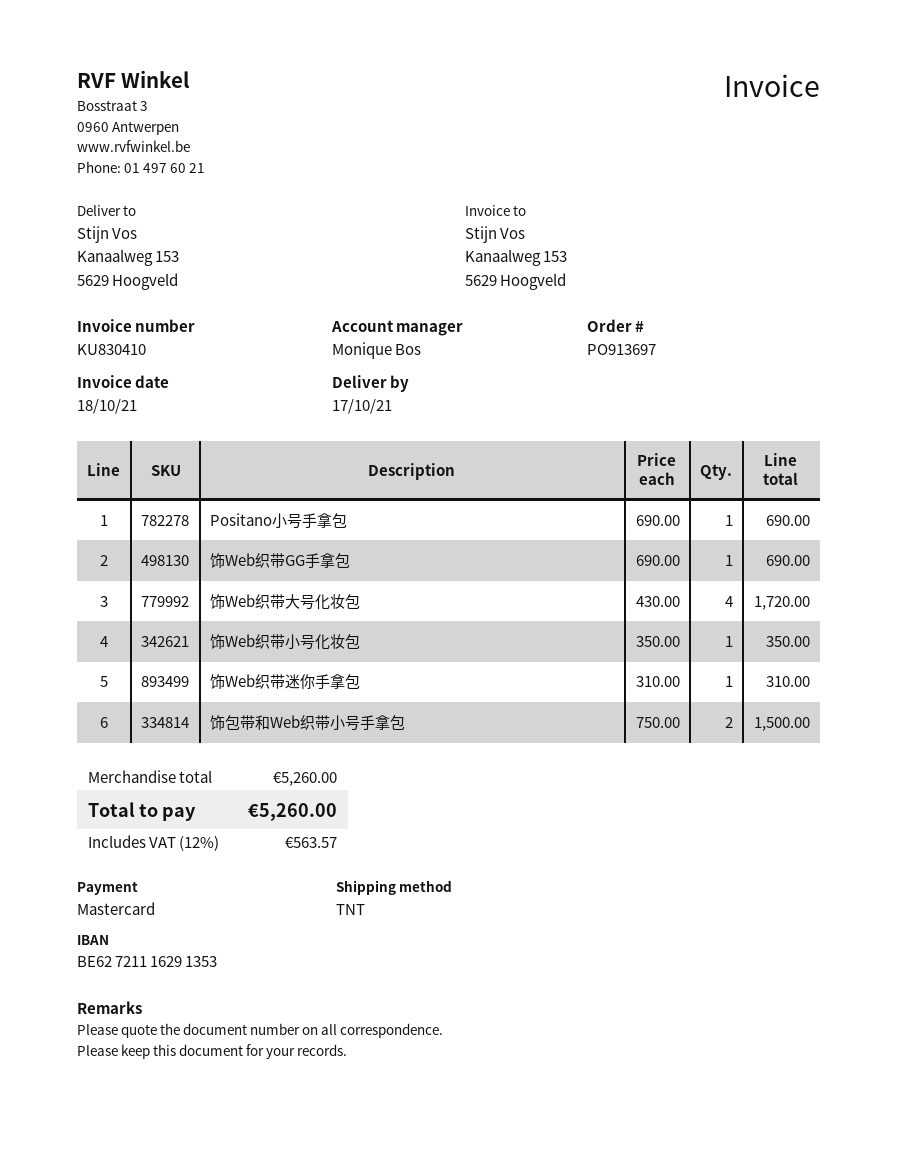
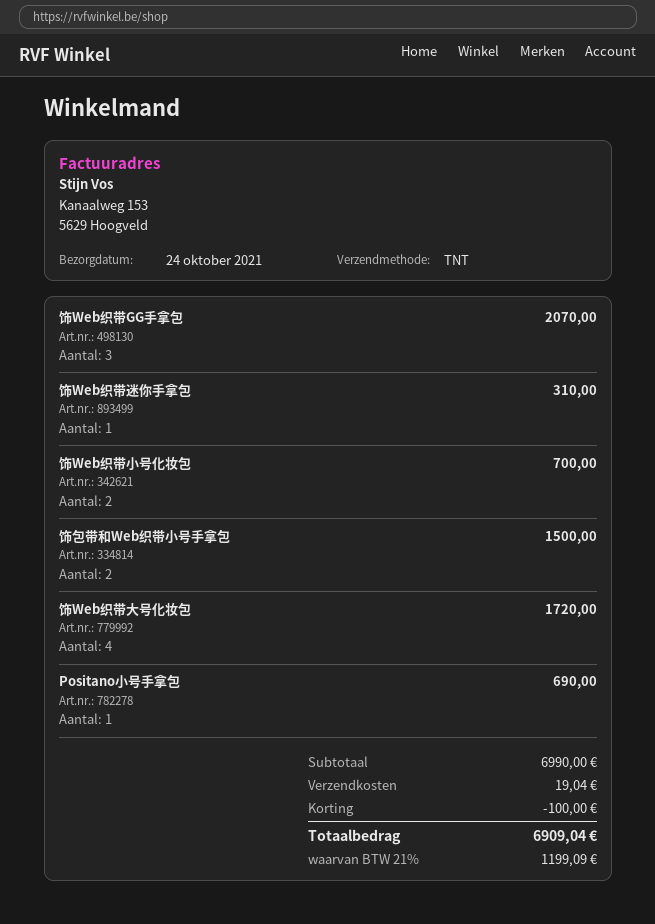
delivery date: 2021-10-17 -> 2021-10-24
饰Web织带GG手拿包: 1 for 690.00 -> 3 for 2070.00
饰Web织带小号化妆包: 1 for 350.00 -> 2 for 700.00
subtotal: 5260.00 -> 6990.00
discount: none -> 100.00
shipping: none -> 19.04
tax: 12% = 563.57 -> 21% = 1199.09
total: 5260.00 -> 6909.04

